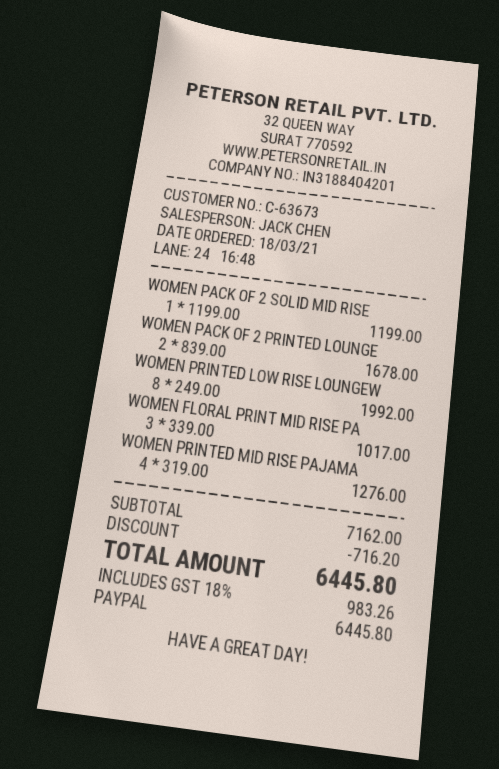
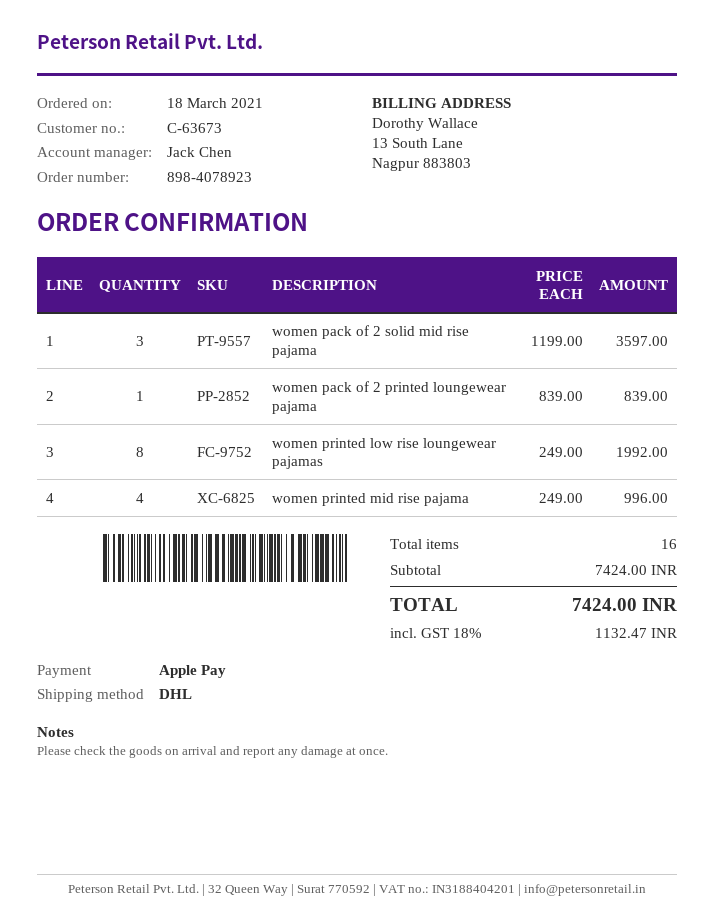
payment method: PayPal -> Apple Pay
WOMEN PACK OF 2 SOLID MID RISE: 1 x 1199.00 = 1199.00 -> 3 x 1199.00 = 3597.00
WOMEN PACK OF 2 PRINTED LOUNGE: 2 x 839.00 = 1678.00 -> 1 x 839.00 = 839.00
WOMEN FLORAL PRINT MID RISE PA: 3 x 339.00 = 1017.00 -> none
WOMEN PRINTED MID RISE PAJAMA: 4 x 319.00 = 1276.00 -> 4 x 249.00 = 996.00
subtotal: 7162.00 -> 7424.00
discount: 716.20 -> none
tax: 18% = 983.26 -> 18% = 1132.47
total: 6445.80 -> 7424.00

